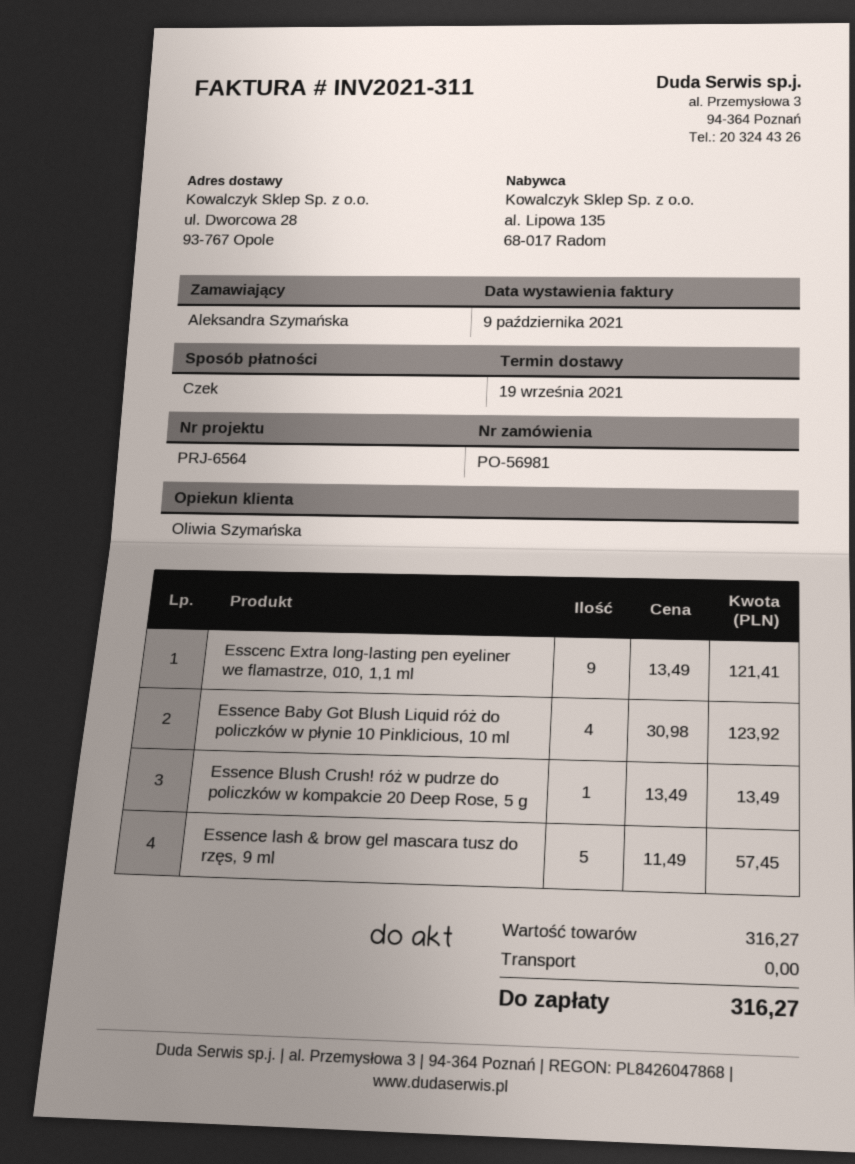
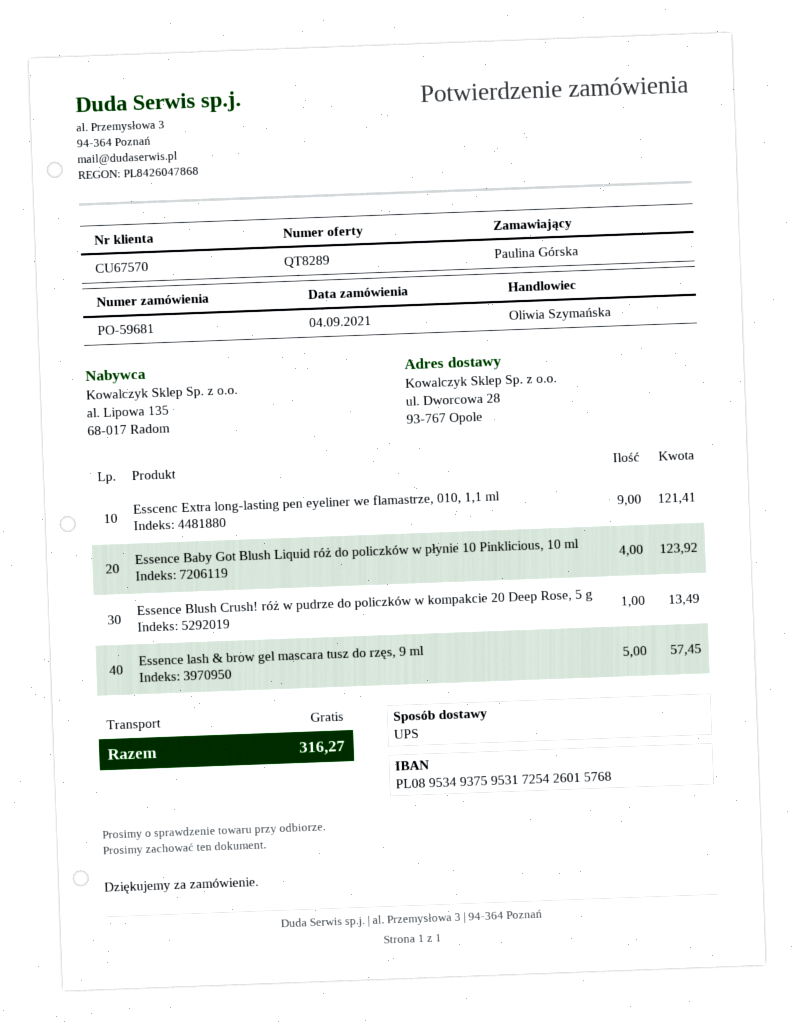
order number: PO-56981 -> PO-59681
ordered by: Aleksandra Szymańska -> Paulina Górska

